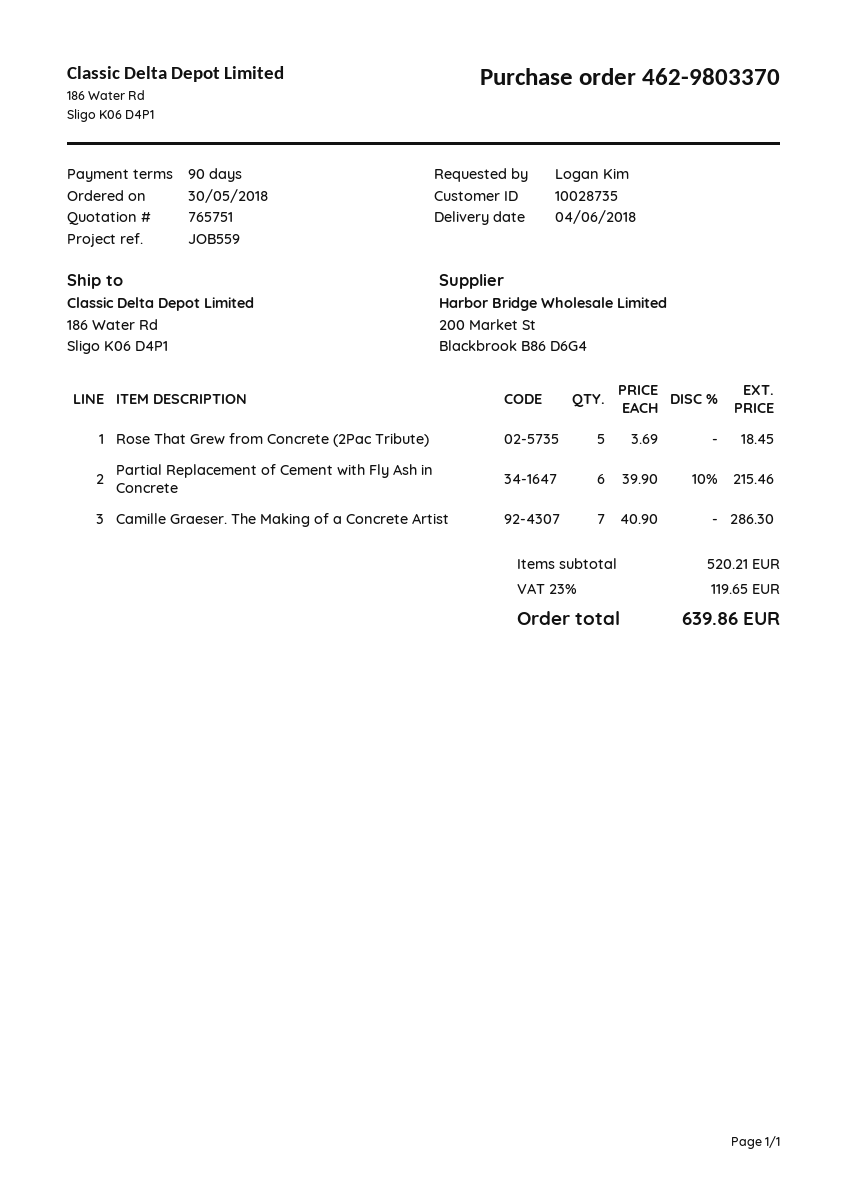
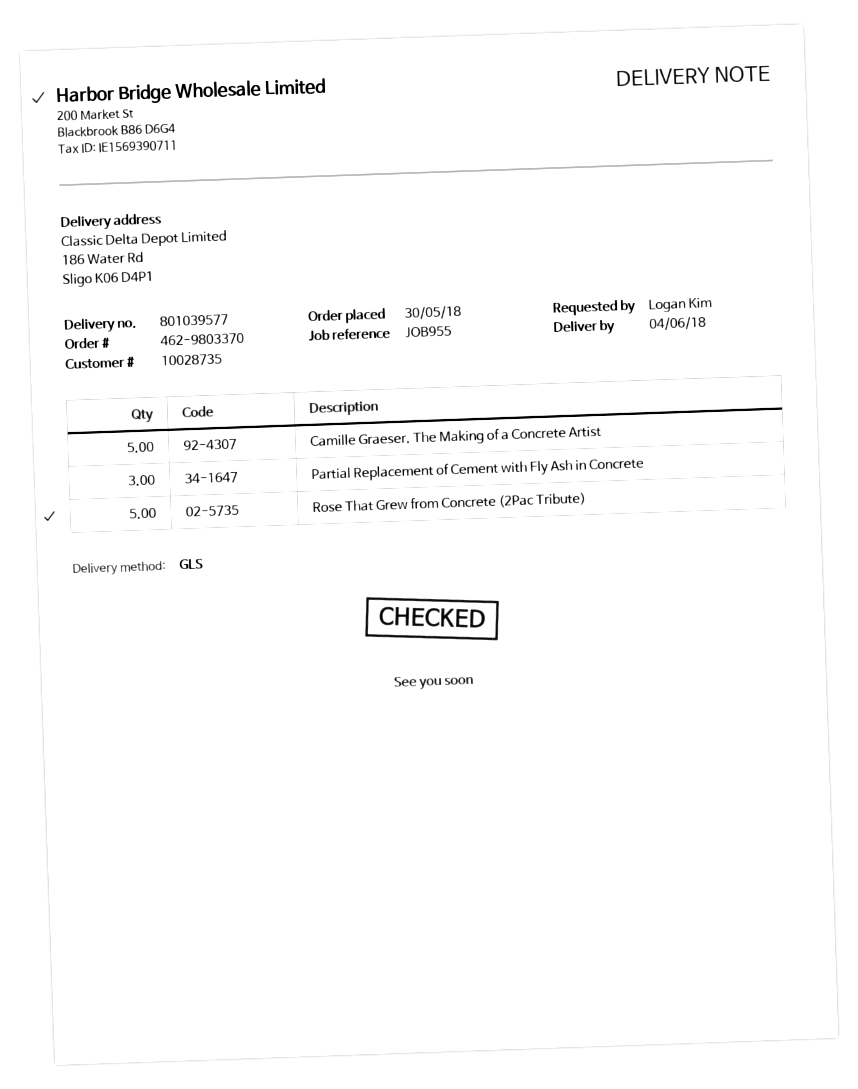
reference: JOB559 -> JOB955
Partial Replacement of Cement with Fly Ash in Concrete: 6 -> 3
Camille Graeser. The Making of a Concrete Artist: 7 -> 5

